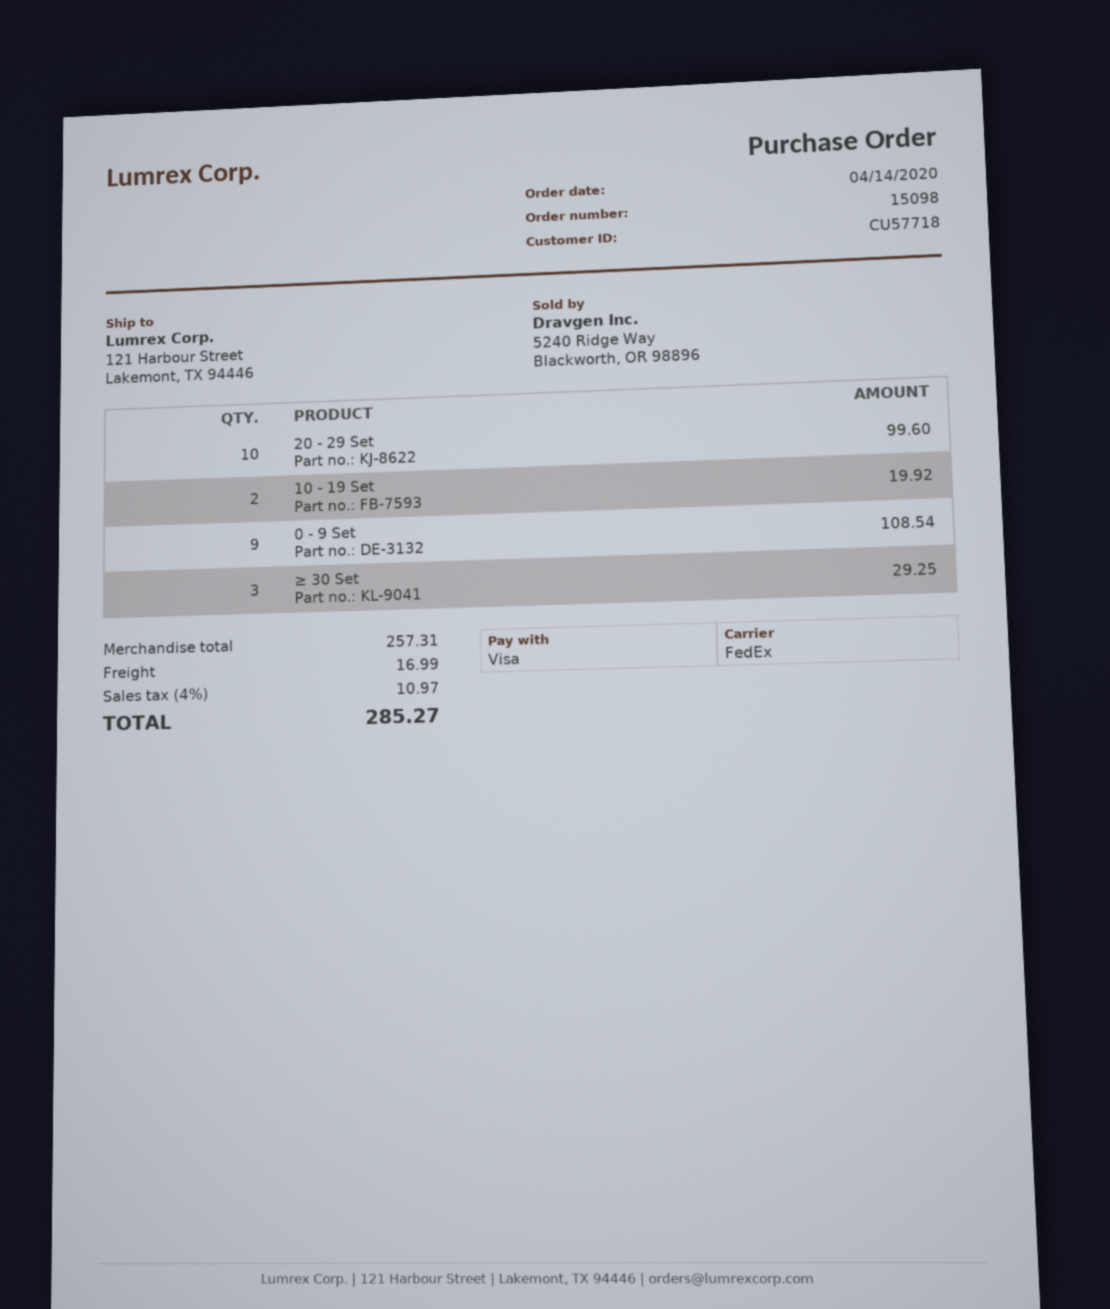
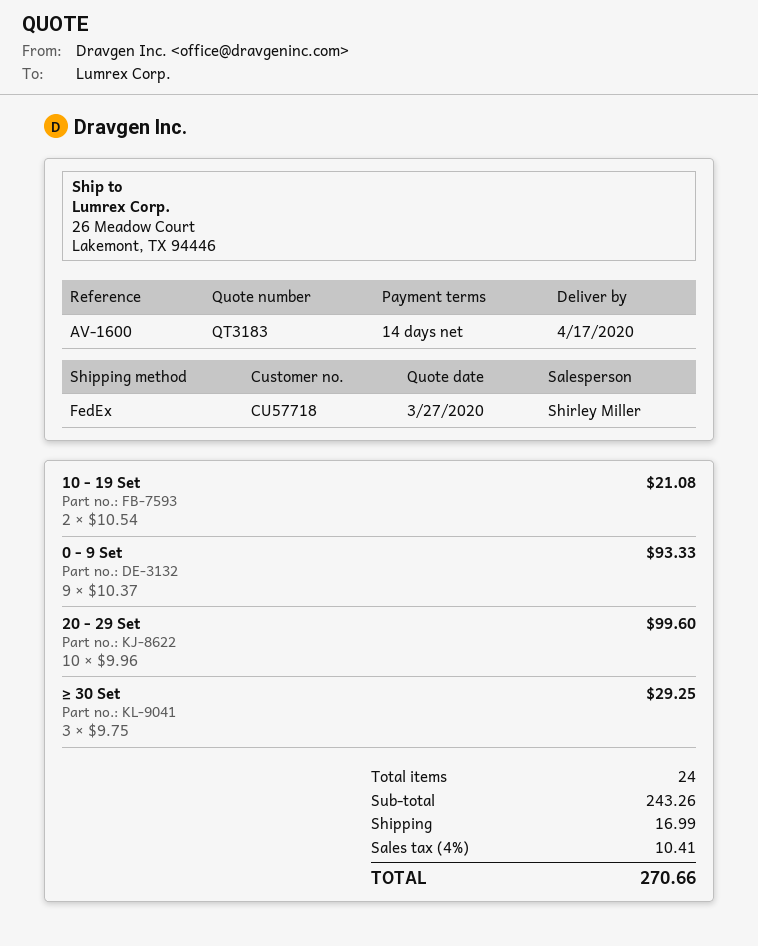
ship to: 121 Harbour Street, Lakemont, TX 94446 -> 26 Meadow Court, Lakemont, TX 94446
10 - 19 Set: 2 for 19.92 -> 2 for 21.08
0 - 9 Set: 9 for 108.54 -> 9 for 93.33
subtotal: 257.31 -> 243.26
tax: 4% = 10.97 -> 4% = 10.41
total: 285.27 -> 270.66

